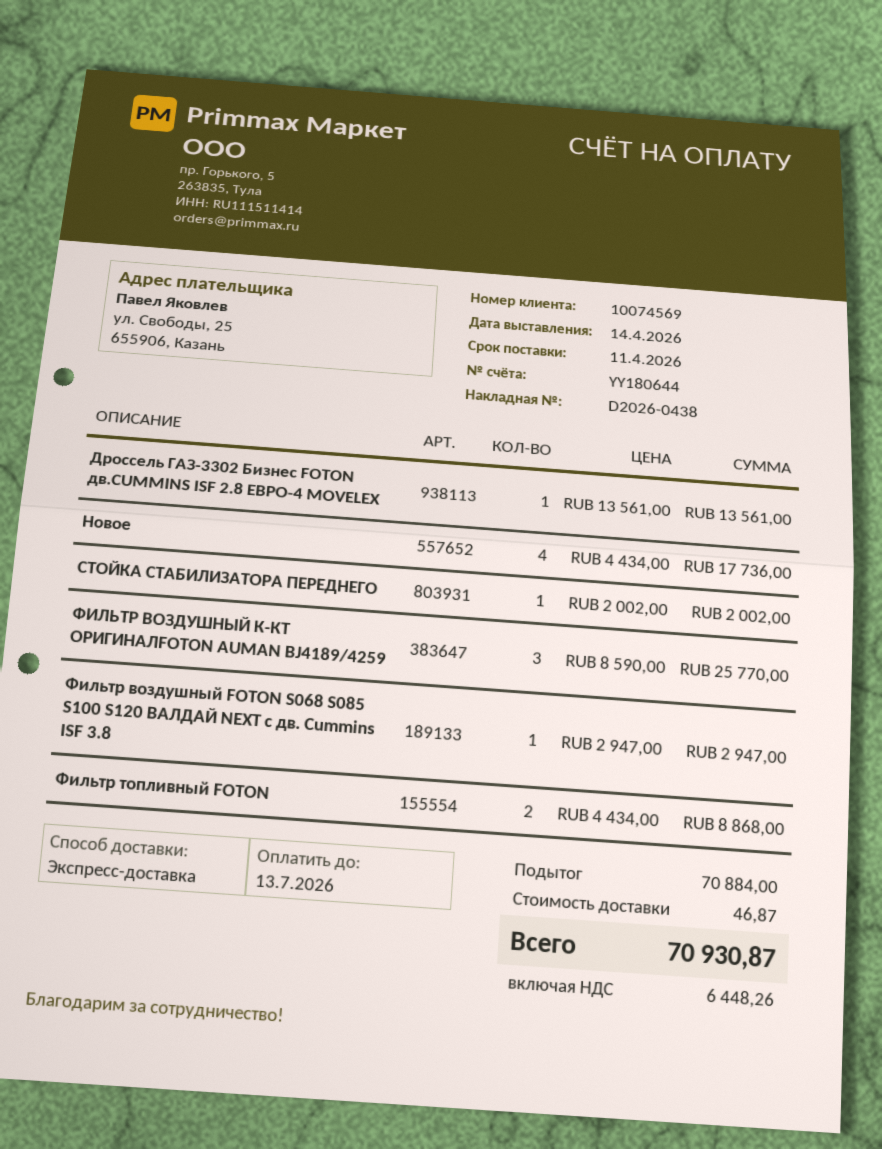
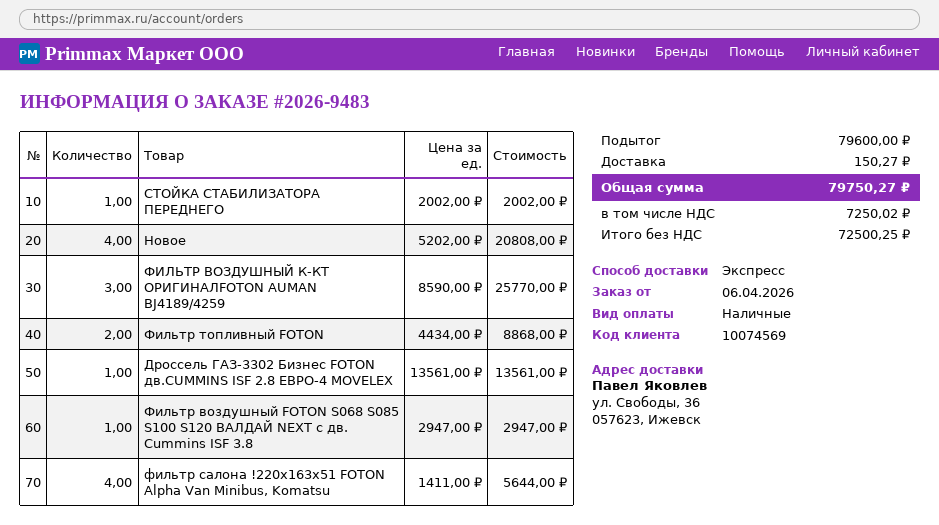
Новое: 4 x 4434.00 = 17736.00 -> 4 x 5202.00 = 20808.00
фильтр салона !220x163x51 FOTON Alpha Van Minibus, Komatsu: none -> 4 x 1411.00 = 5644.00
subtotal: 70884.00 -> 79600.00
shipping: 46.87 -> 150.27
tax: 6448.26 -> 7250.02
total: 70930.87 -> 79750.27

